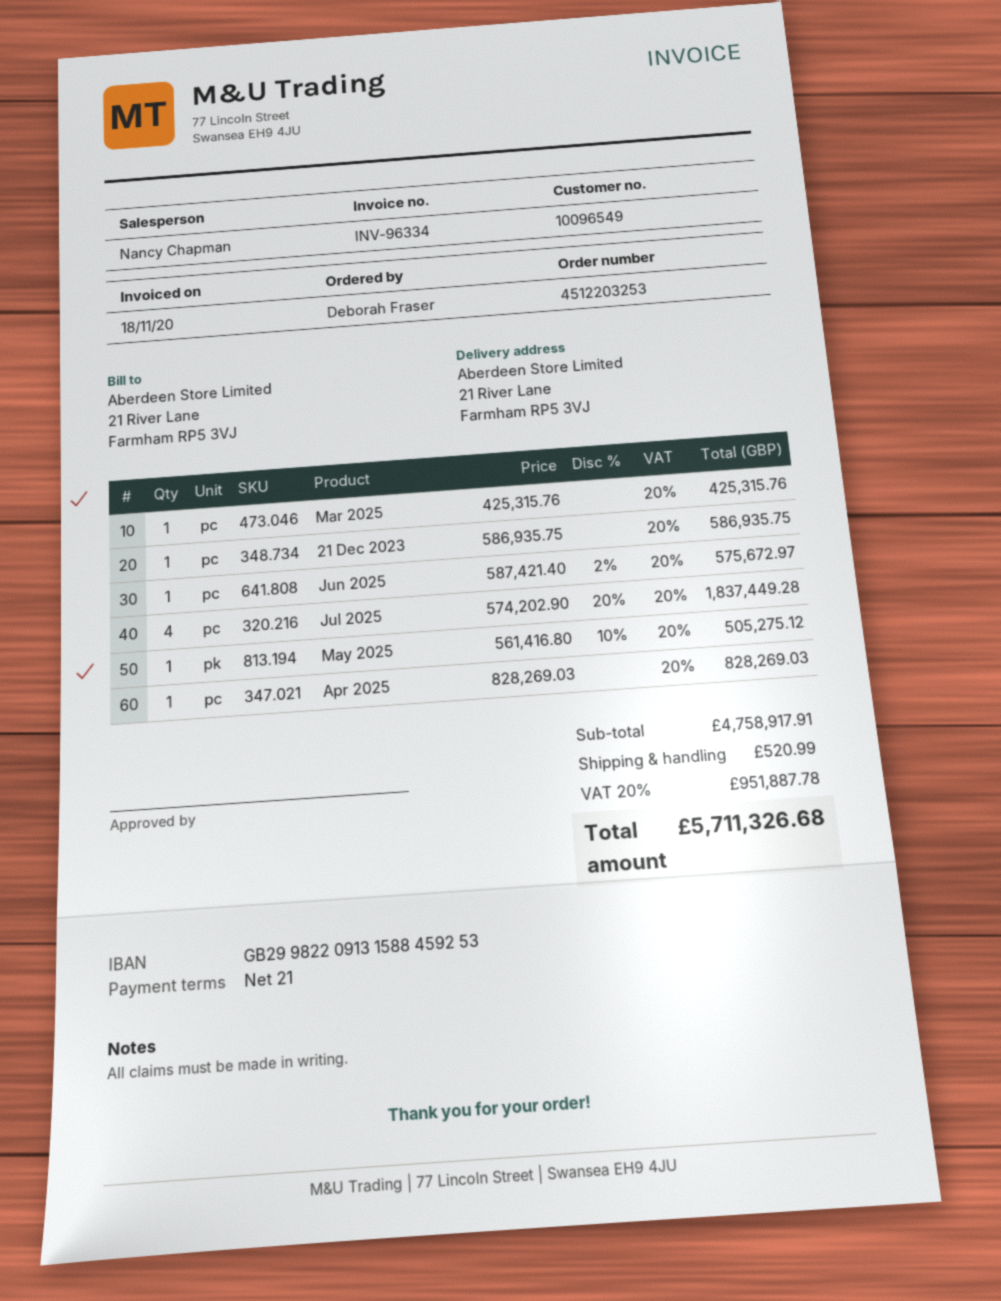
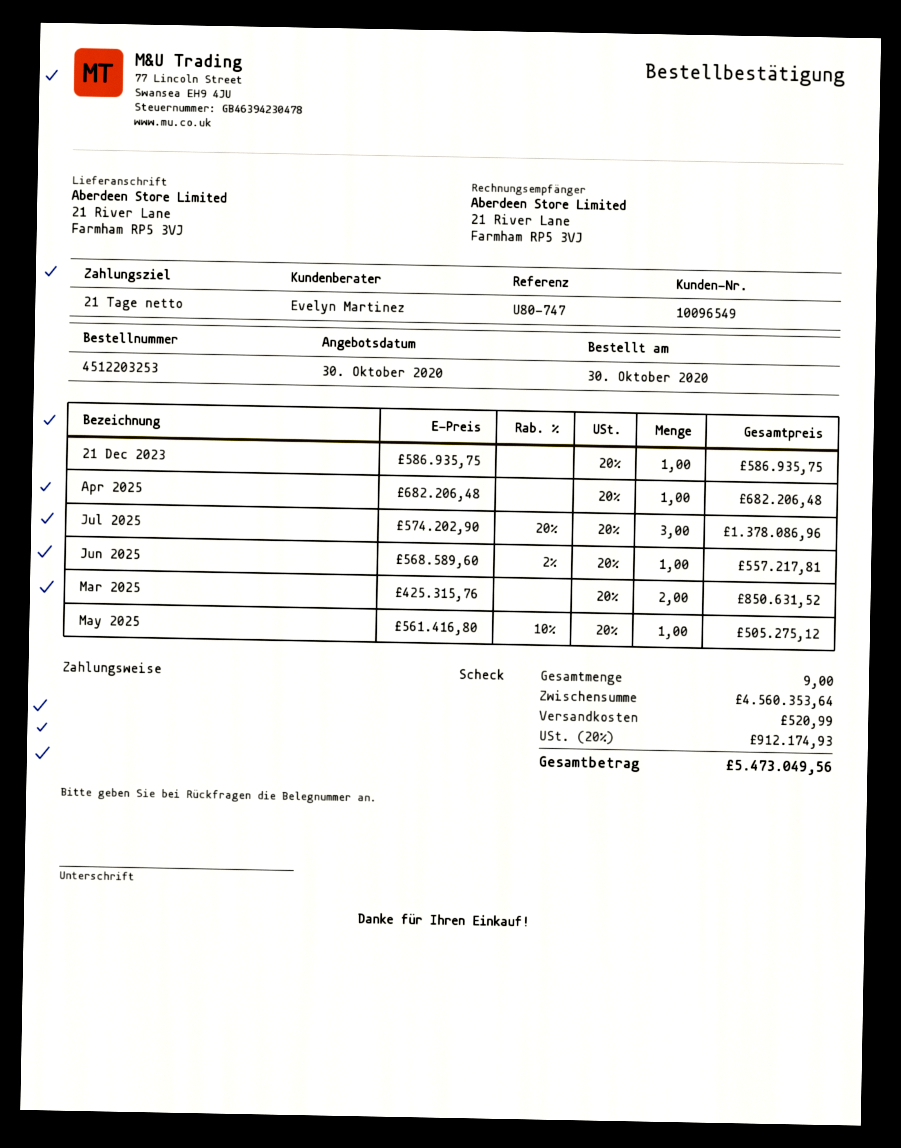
sales rep: Nancy Chapman -> Evelyn Martinez
Mar 2025: 1 x 425315.76 = 425315.76 -> 2 x 425315.76 = 850631.52
Jun 2025: 1 x 587421.40 - 2% = 575672.97 -> 1 x 568589.60 - 2% = 557217.81
Jul 2025: 4 x 574202.90 - 20% = 1837449.28 -> 3 x 574202.90 - 20% = 1378086.96
Apr 2025: 1 x 828269.03 = 828269.03 -> 1 x 682206.48 = 682206.48
subtotal: 4758917.91 -> 4560353.64
tax: 20% = 951887.78 -> 20% = 912174.93
total: 5711326.68 -> 5473049.56

